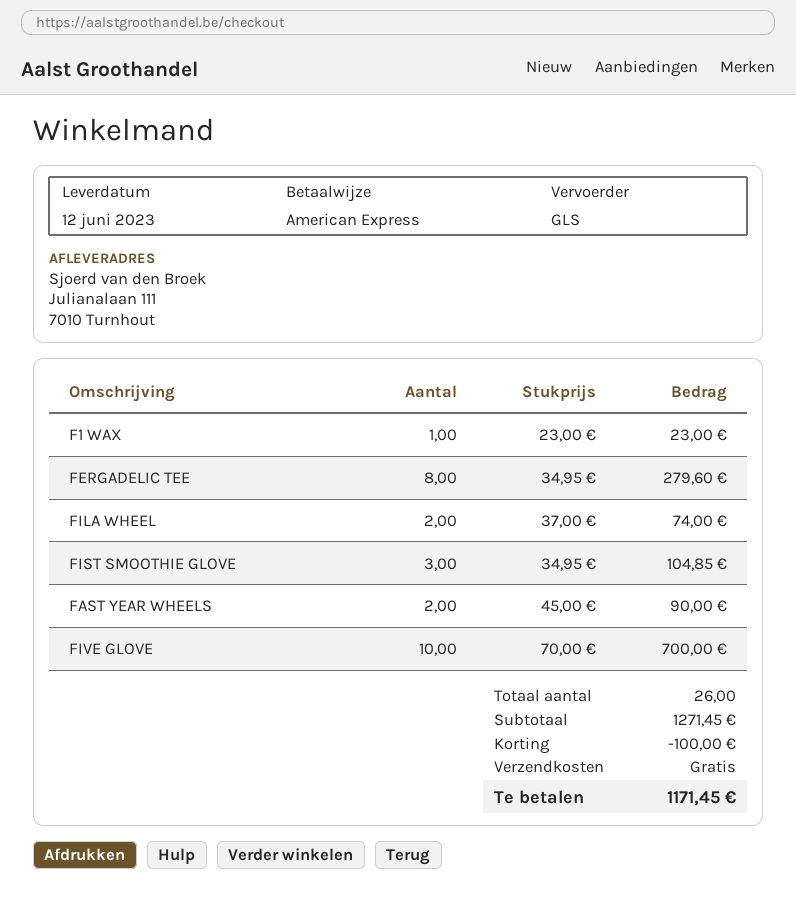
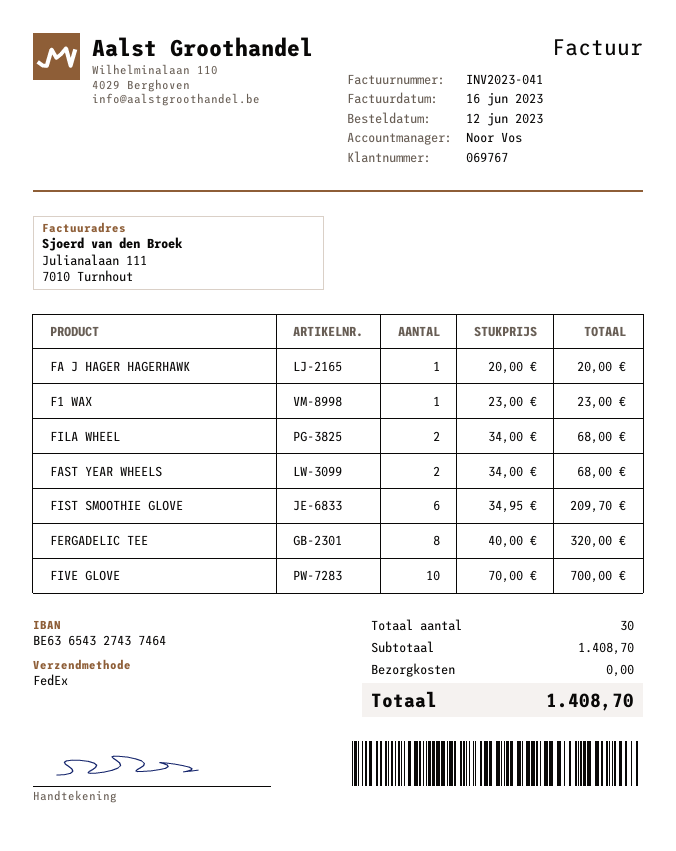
shipping method: GLS -> FedEx
FERGADELIC TEE: 8 x 34.95 = 279.60 -> 8 x 40.00 = 320.00
FILA WHEEL: 2 x 37.00 = 74.00 -> 2 x 34.00 = 68.00
FIST SMOOTHIE GLOVE: 3 x 34.95 = 104.85 -> 6 x 34.95 = 209.70
FAST YEAR WHEELS: 2 x 45.00 = 90.00 -> 2 x 34.00 = 68.00
FA J HAGER HAGERHAWK: none -> 1 x 20.00 = 20.00
total quantity: 26 -> 30
subtotal: 1271.45 -> 1408.70
discount: 100.00 -> none
total: 1171.45 -> 1408.70

